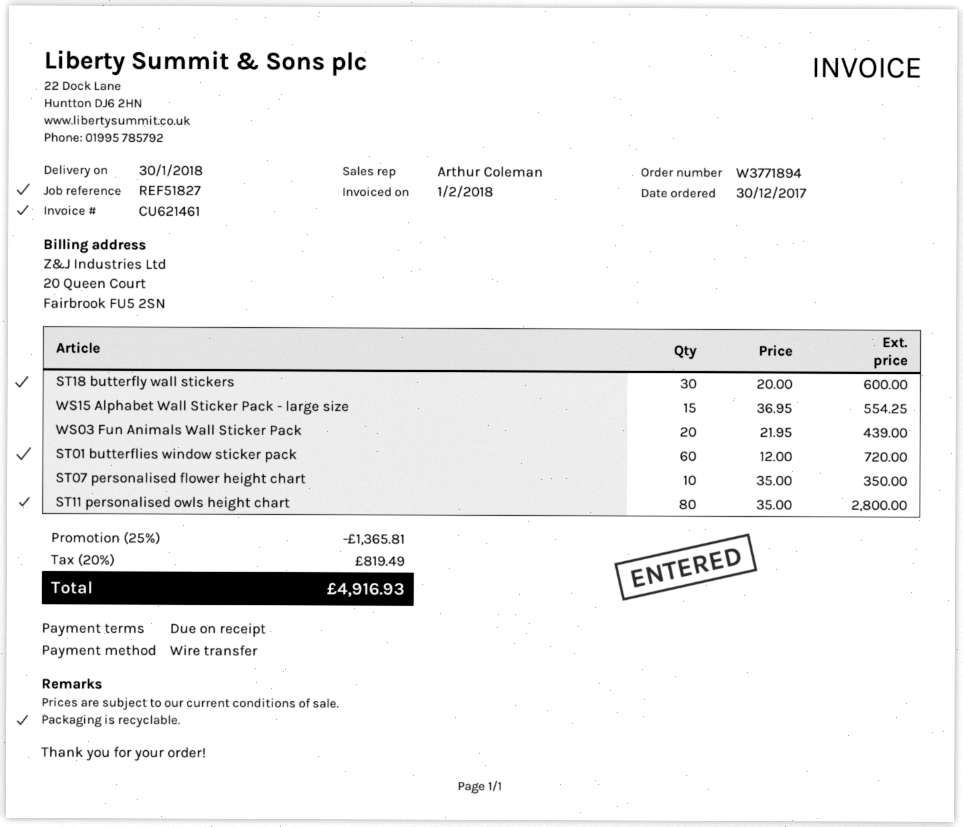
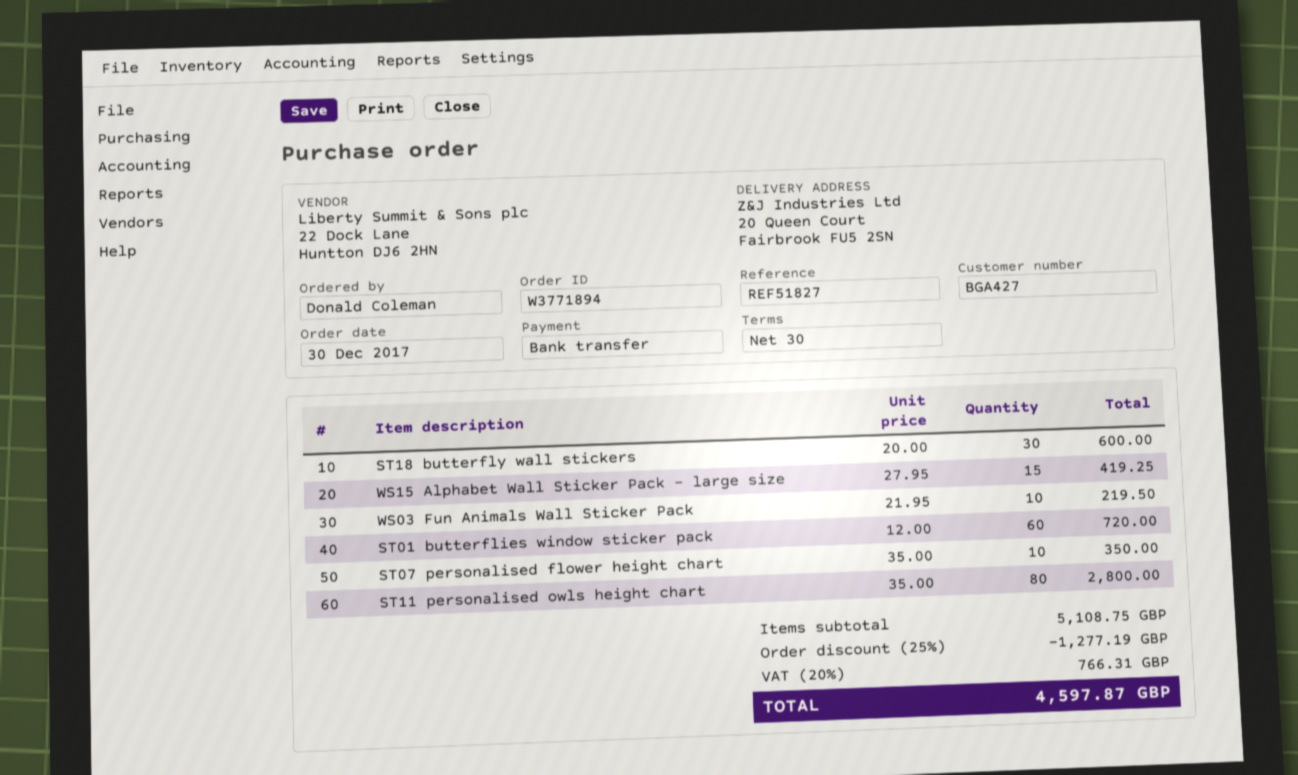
payment terms: on receipt -> 30 days
WS15 Alphabet Wall Sticker Pack - large size: 15 x 36.95 = 554.25 -> 15 x 27.95 = 419.25
WS03 Fun Animals Wall Sticker Pack: 20 x 21.95 = 439.00 -> 10 x 21.95 = 219.50
discount: 25% = 1365.81 -> 25% = 1277.19
tax: 20% = 819.49 -> 20% = 766.31
total: 4916.93 -> 4597.87

